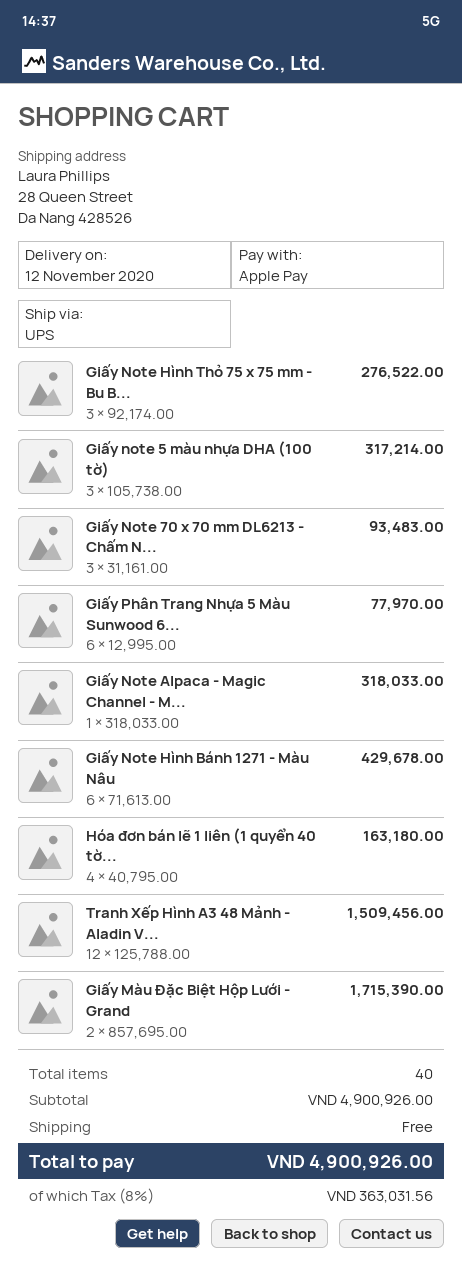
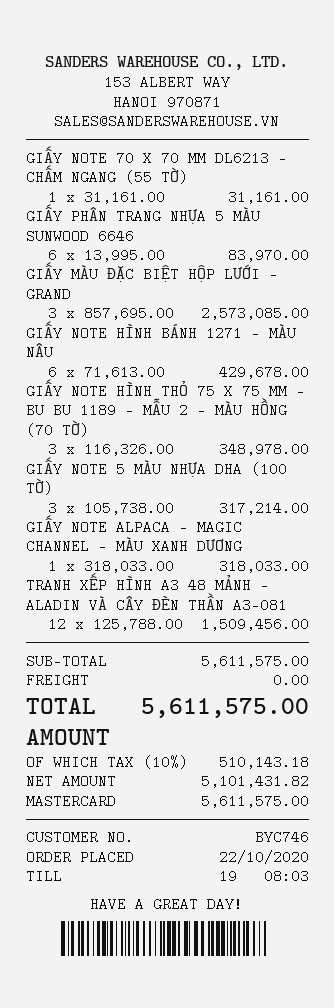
payment method: Apple Pay -> Mastercard
Giấy Note Hình Thỏ 75 x 75 mm - Bu B...: 3 x 92174.00 = 276522.00 -> 3 x 116326.00 = 348978.00
Giấy Note 70 x 70 mm DL6213 - Chấm N...: 3 x 31161.00 = 93483.00 -> 1 x 31161.00 = 31161.00
Giấy Phân Trang Nhựa 5 Màu Sunwood 6...: 6 x 12995.00 = 77970.00 -> 6 x 13995.00 = 83970.00
Hóa đơn bán lẽ 1 liên (1 quyển 40 tờ...: 4 x 40795.00 = 163180.00 -> none
Giấy Màu Đặc Biệt Hộp Lưới - Grand: 2 x 857695.00 = 1715390.00 -> 3 x 857695.00 = 2573085.00
subtotal: 4900926.00 -> 5611575.00
tax: 8% = 363031.56 -> 10% = 510143.18
total: 4900926.00 -> 5611575.00

